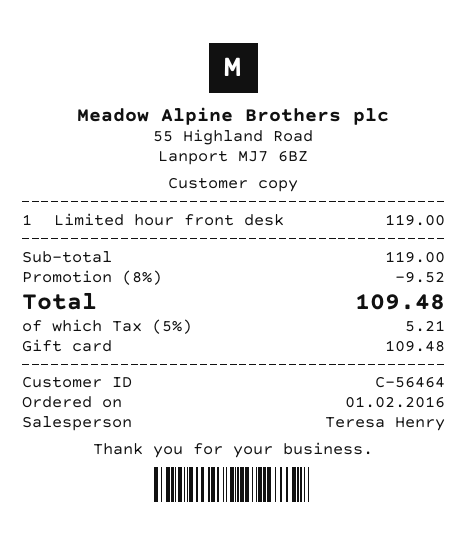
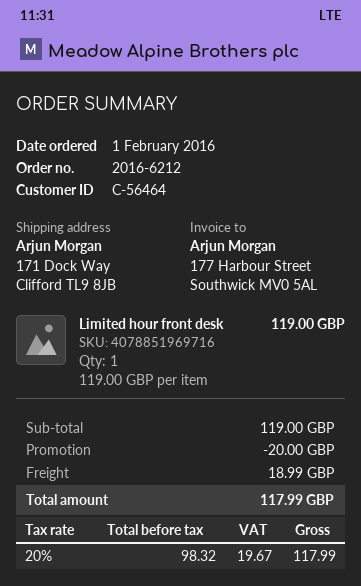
discount: 9.52 -> 20.00
shipping: none -> 18.99
tax: 5% = 5.21 -> 20% = 19.67
total: 109.48 -> 117.99

